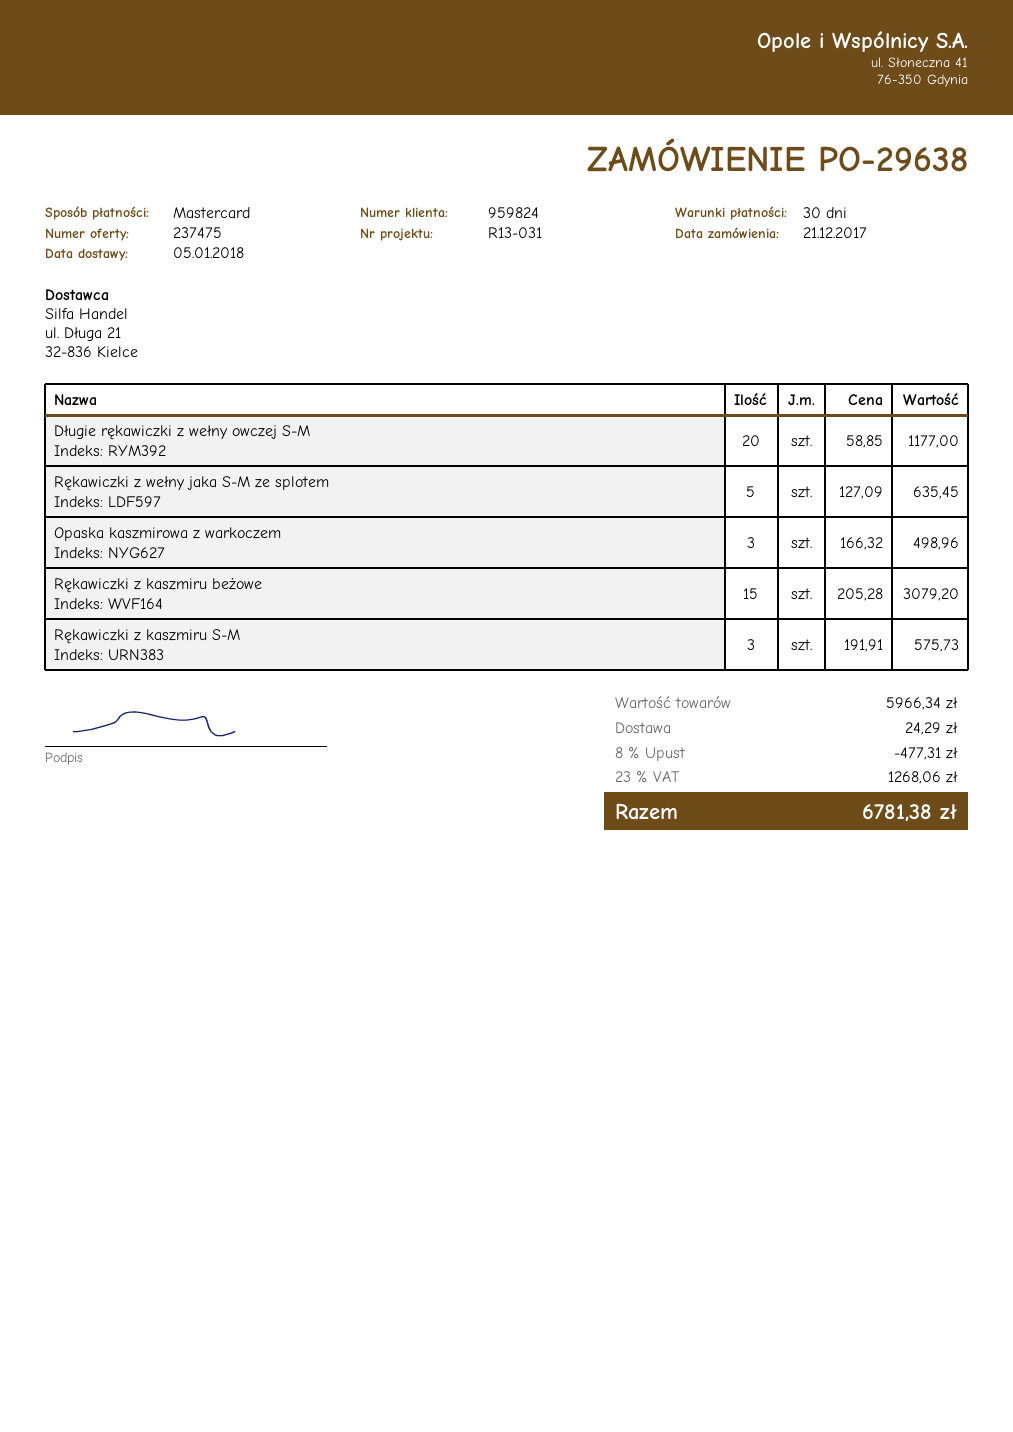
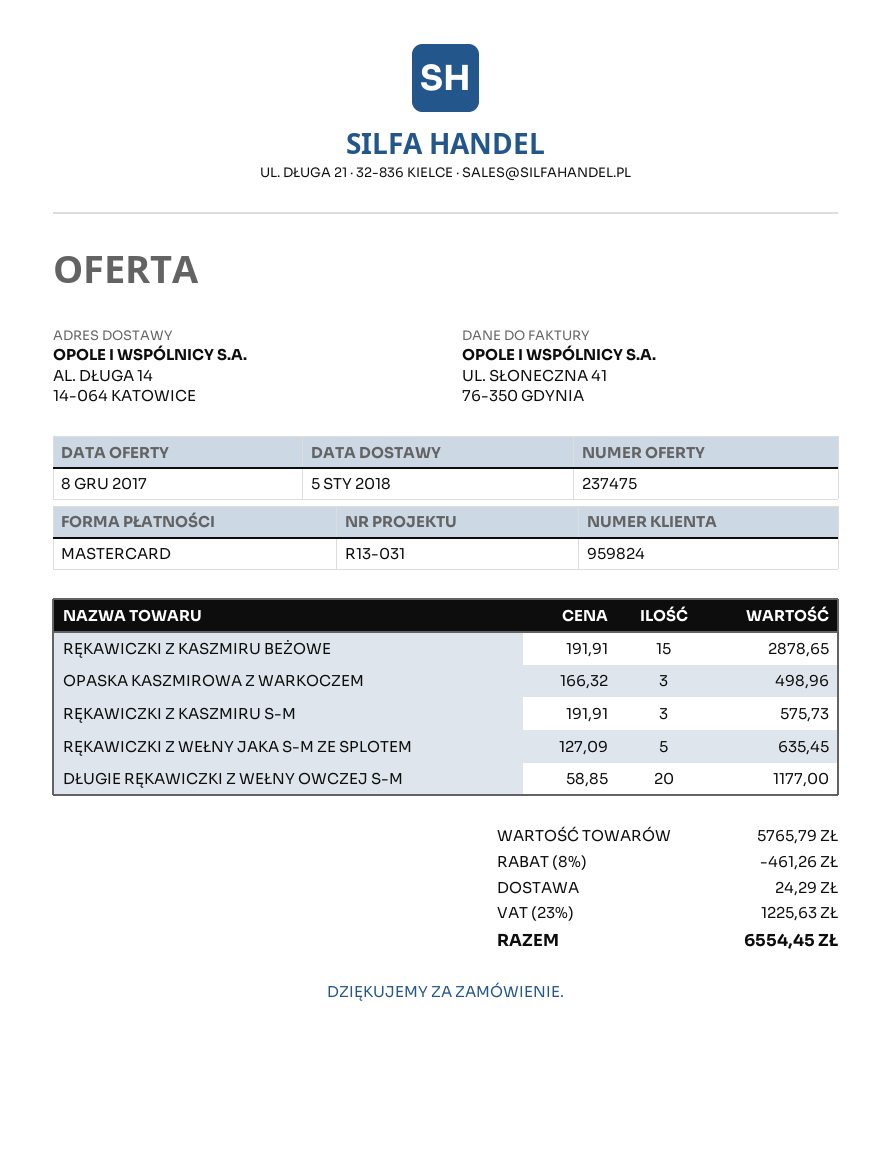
Rękawiczki z kaszmiru beżowe: 15 x 205.28 = 3079.20 -> 15 x 191.91 = 2878.65
subtotal: 5966.34 -> 5765.79
discount: 8% = 477.31 -> 8% = 461.26
tax: 23% = 1268.06 -> 23% = 1225.63
total: 6781.38 -> 6554.45

